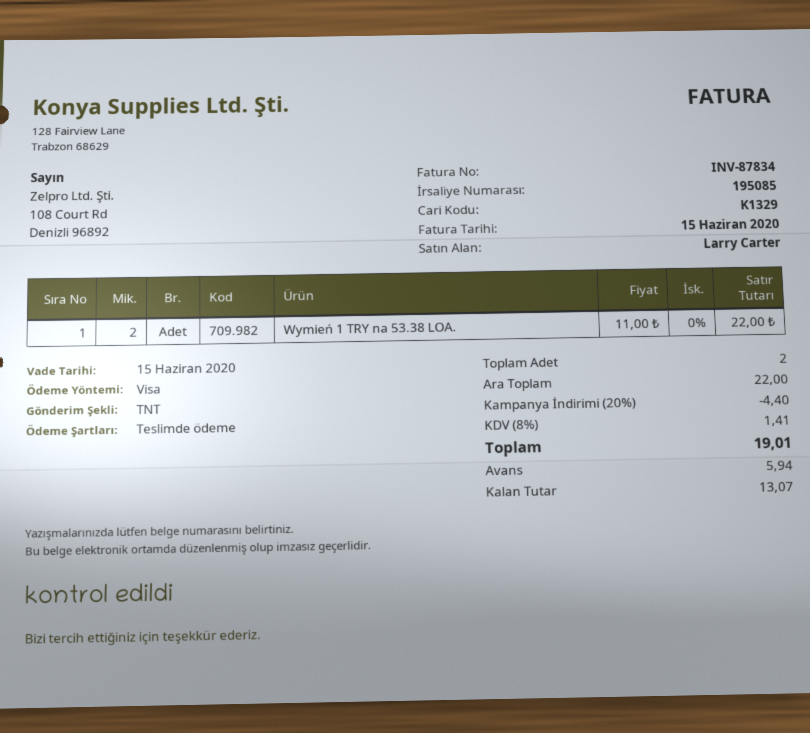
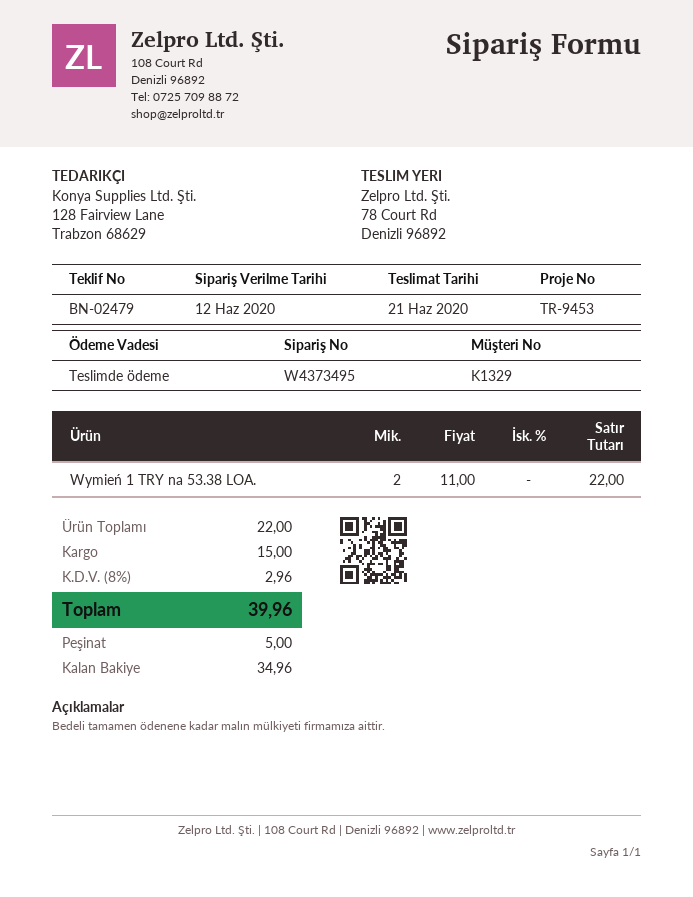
discount: 20% = 4.40 -> none
shipping: none -> 15.00
tax: 8% = 1.41 -> 8% = 2.96
total: 19.01 -> 39.96
deposit: 5.94 -> 5.00
balance: 13.07 -> 34.96

